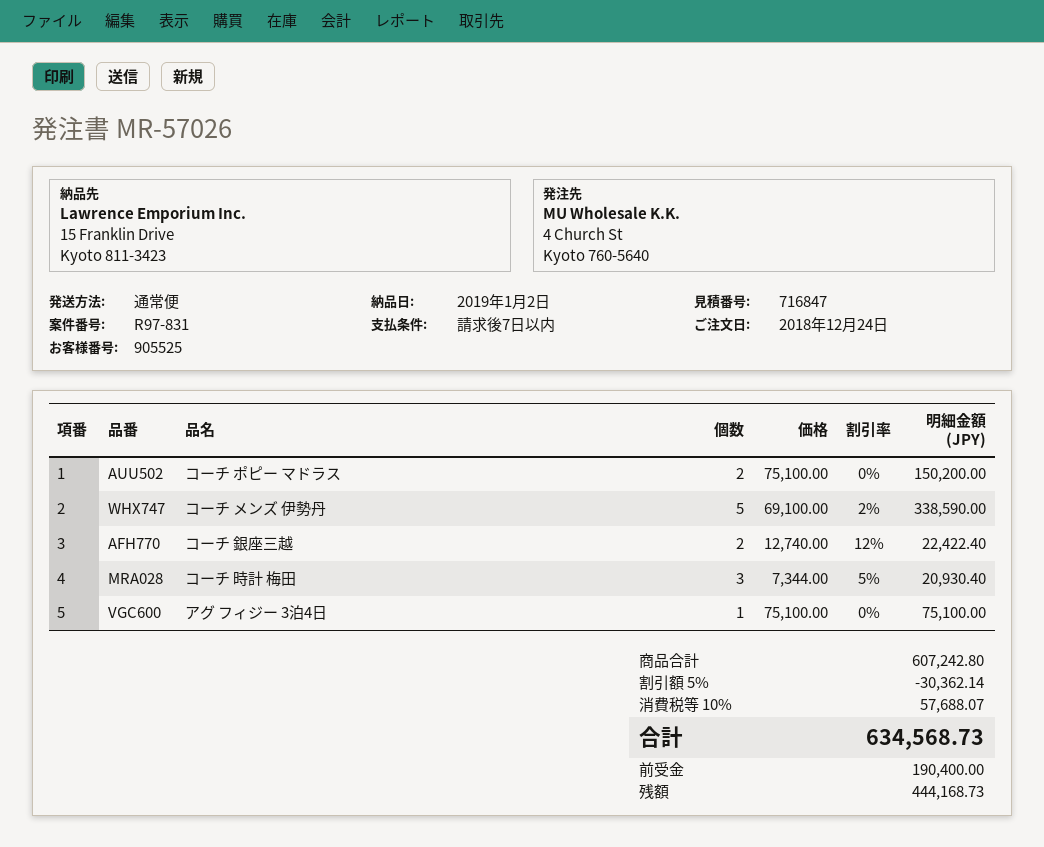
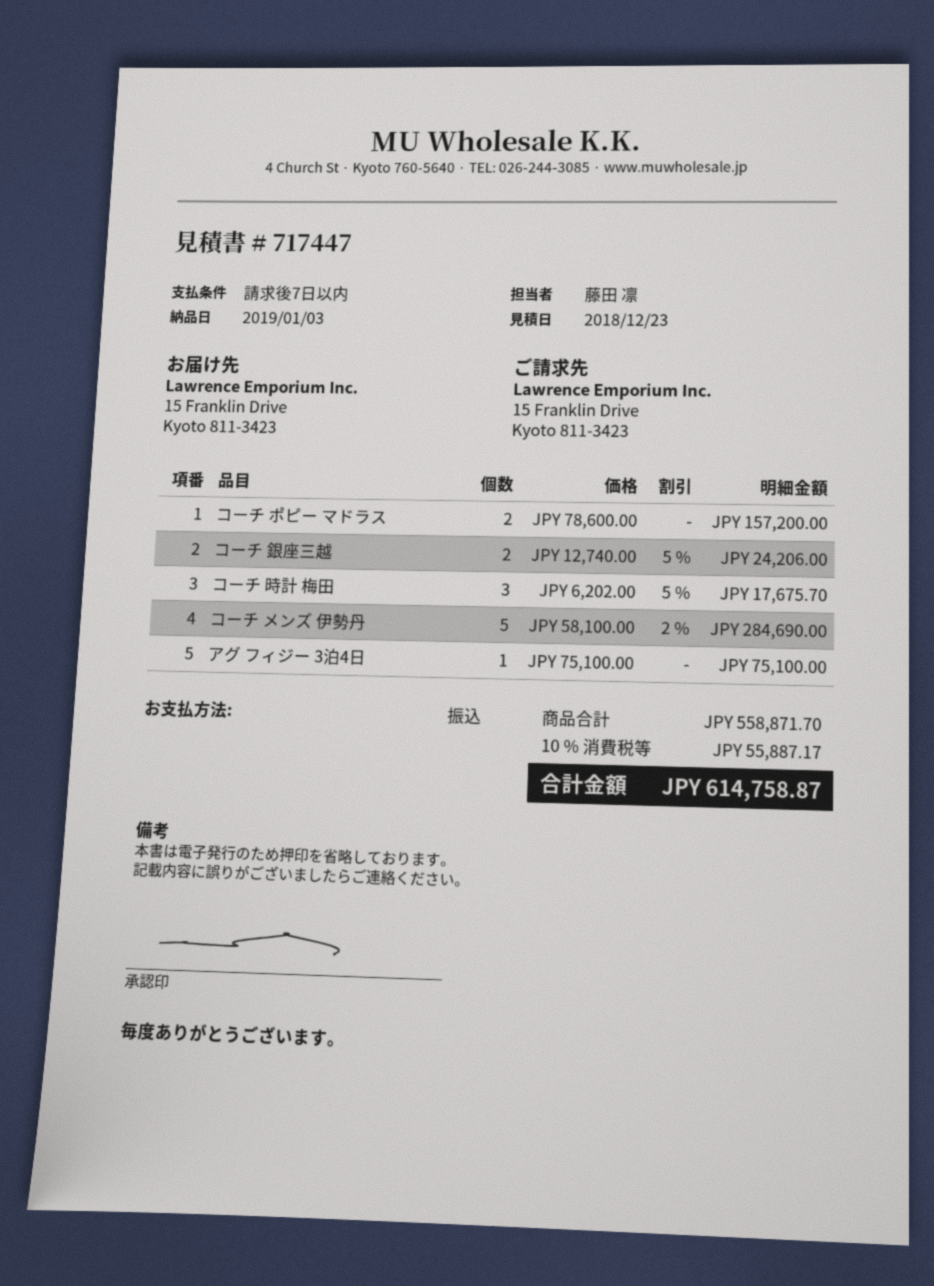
quote number: 716847 -> 717447
delivery date: 2019-01-02 -> 2019-01-03
コーチ ポピー マドラス: 2 x 75100.00 = 150200.00 -> 2 x 78600.00 = 157200.00
コーチ メンズ 伊勢丹: 5 x 69100.00 - 2% = 338590.00 -> 5 x 58100.00 - 2% = 284690.00
コーチ 銀座三越: 2 x 12740.00 - 12% = 22422.40 -> 2 x 12740.00 - 5% = 24206.00
コーチ 時計 梅田: 3 x 7344.00 - 5% = 20930.40 -> 3 x 6202.00 - 5% = 17675.70
subtotal: 607242.80 -> 558871.70
discount: 5% = 30362.14 -> none
tax: 10% = 57688.07 -> 10% = 55887.17
total: 634568.73 -> 614758.87

